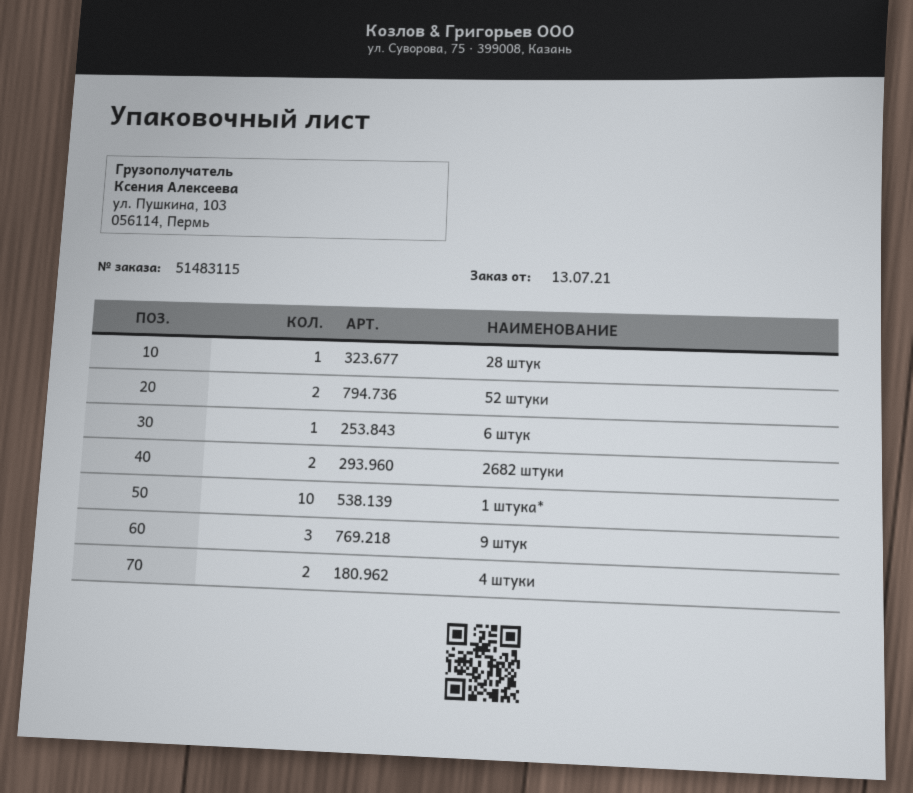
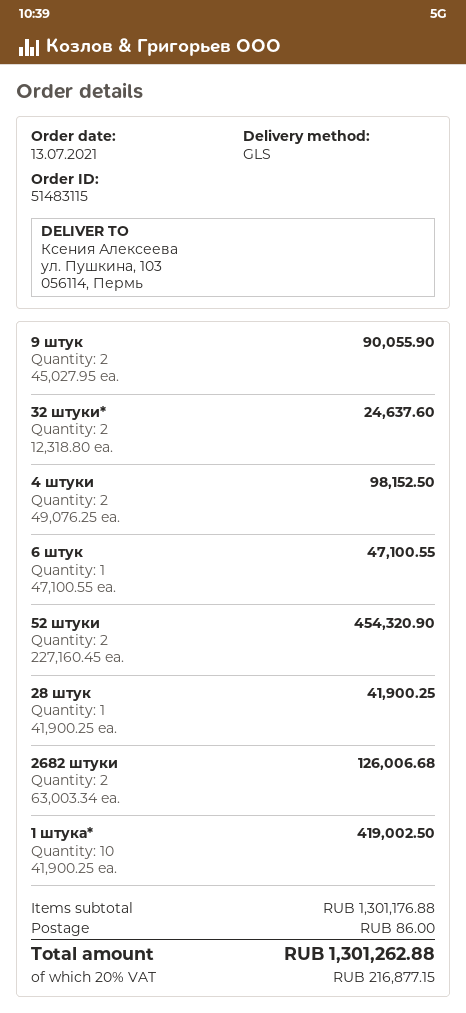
9 штук: 3 -> 2
32 штуки*: none -> 2

